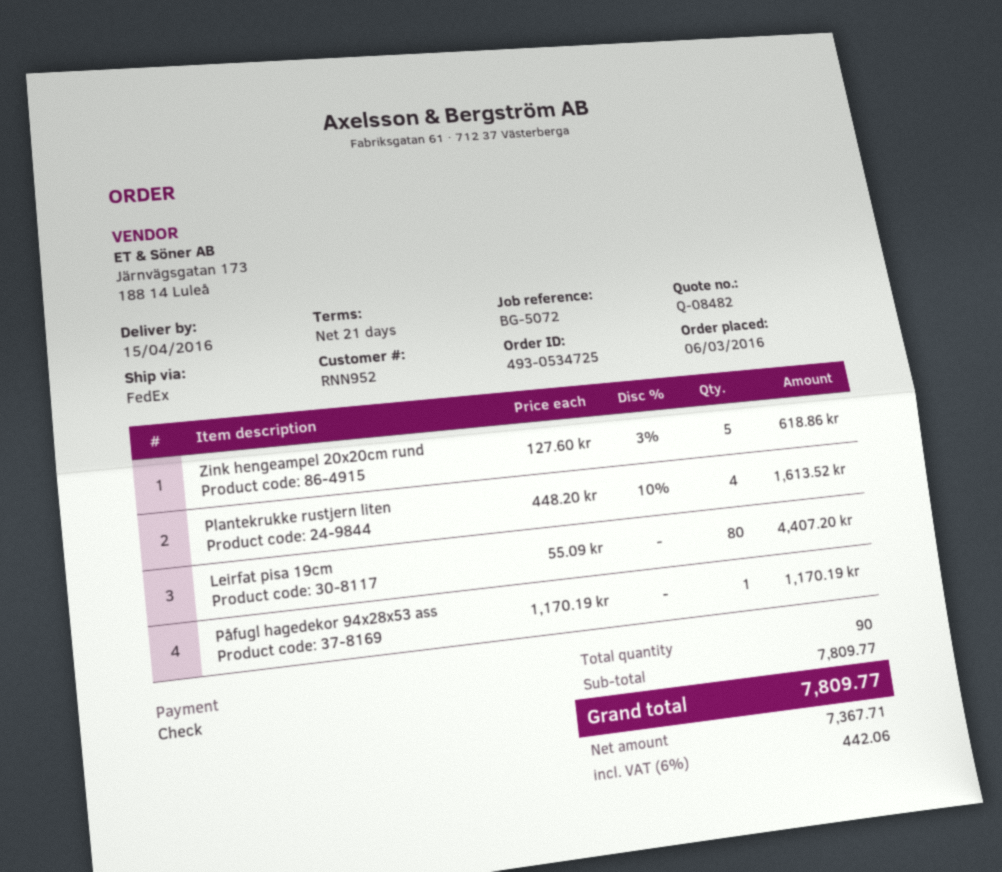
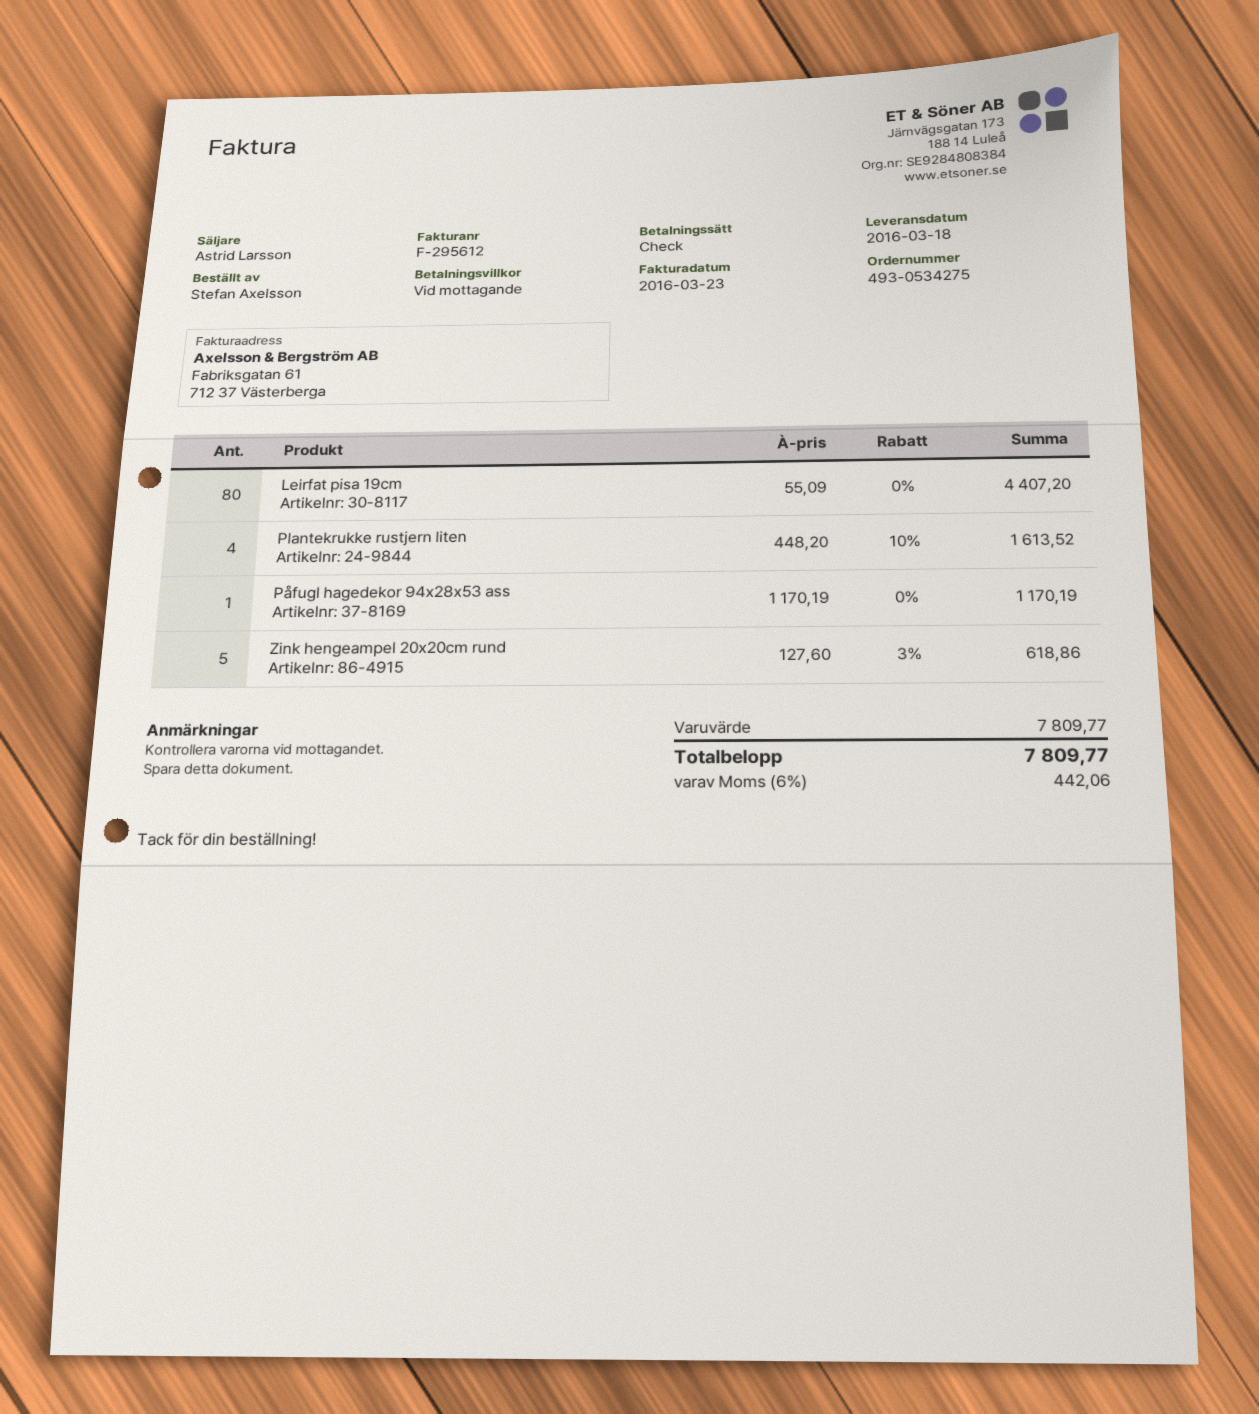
order number: 493-0534725 -> 493-0534275
delivery date: 2016-04-15 -> 2016-03-18
payment terms: 21 days -> on receipt

